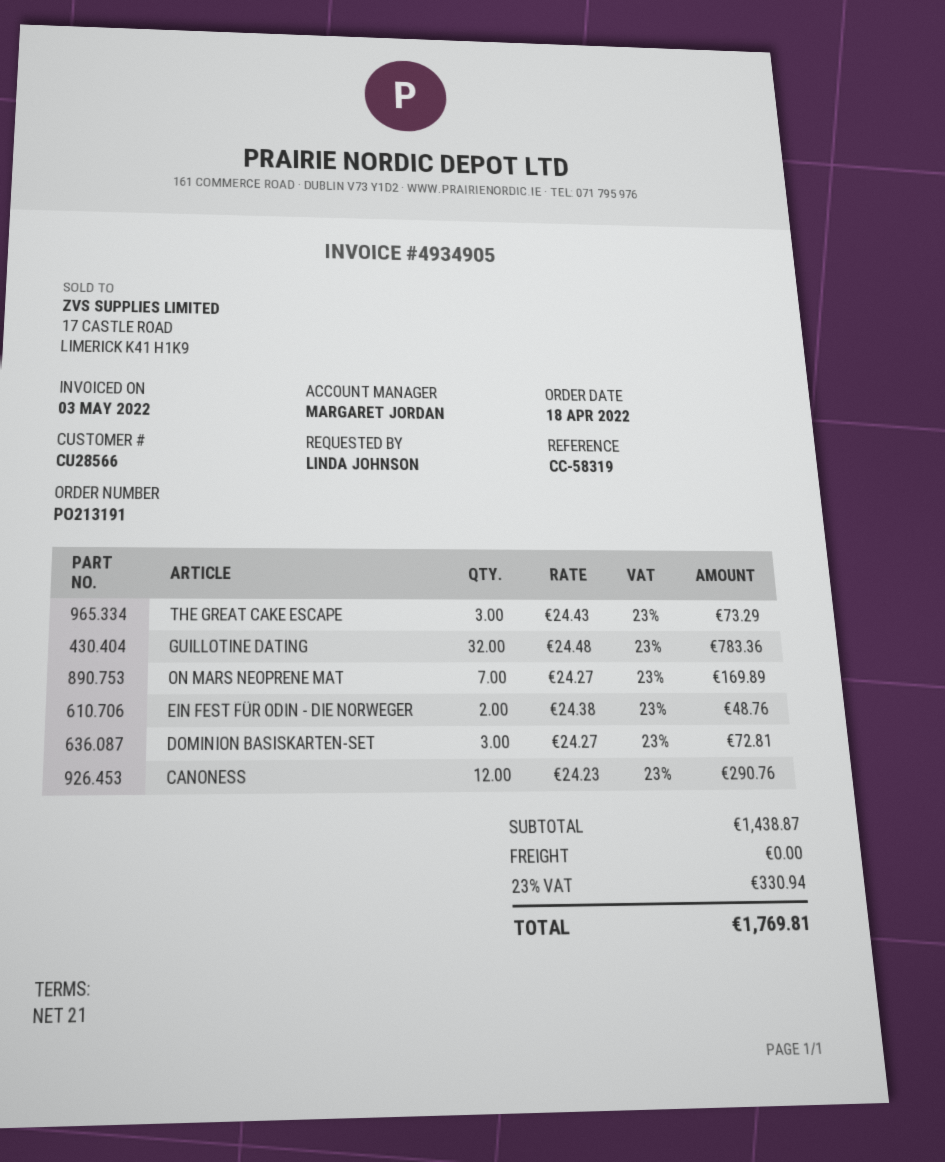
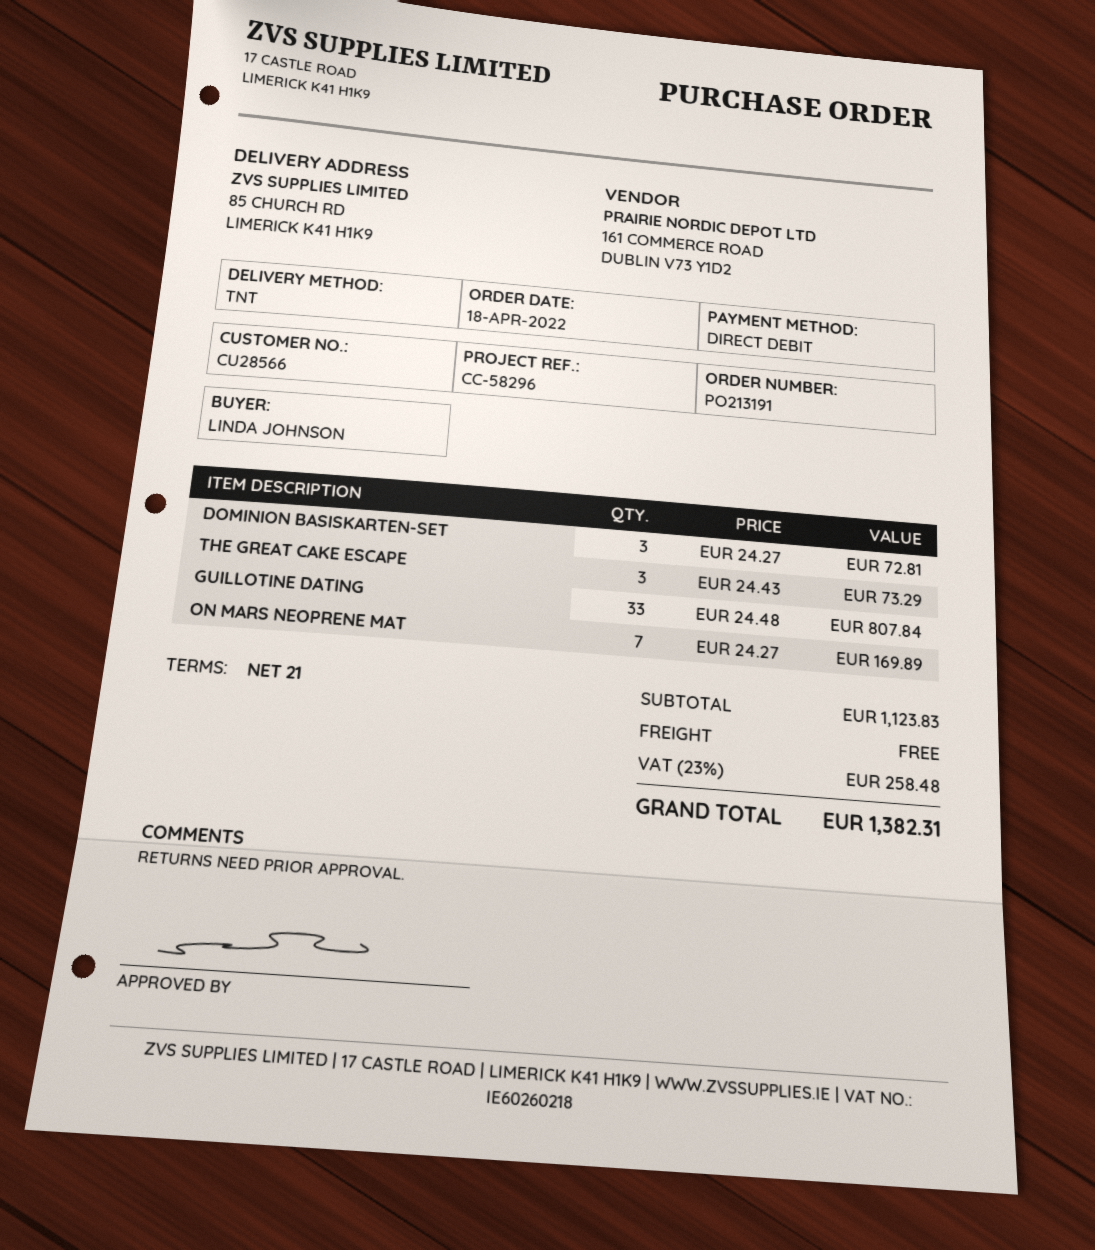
reference: CC-58319 -> CC-58296
GUILLOTINE DATING: 32 x 24.48 = 783.36 -> 33 x 24.48 = 807.84
EIN FEST FÜR ODIN - DIE NORWEGER: 2 x 24.38 = 48.76 -> none
CANONESS: 12 x 24.23 = 290.76 -> none
subtotal: 1438.87 -> 1123.83
tax: 23% = 330.94 -> 23% = 258.48
total: 1769.81 -> 1382.31

